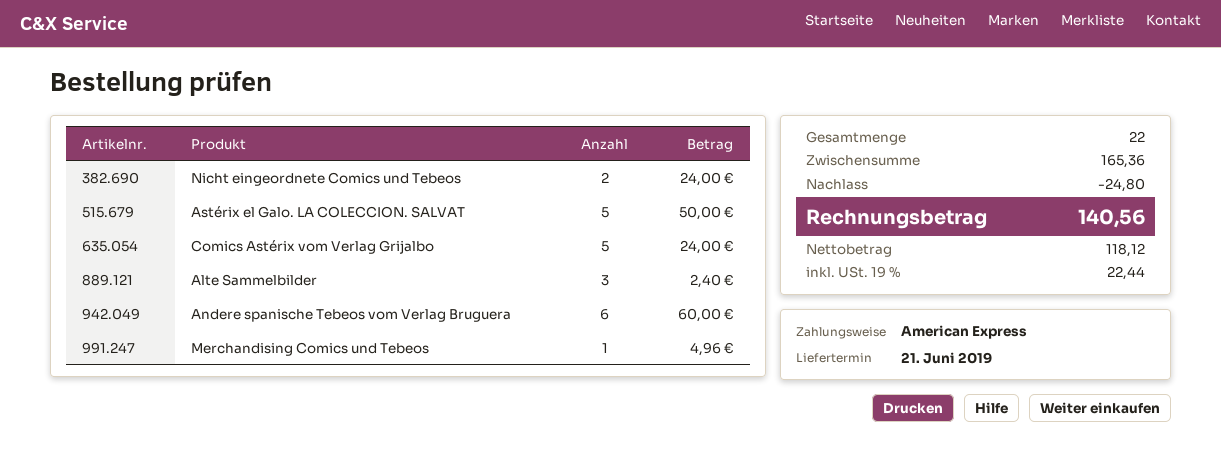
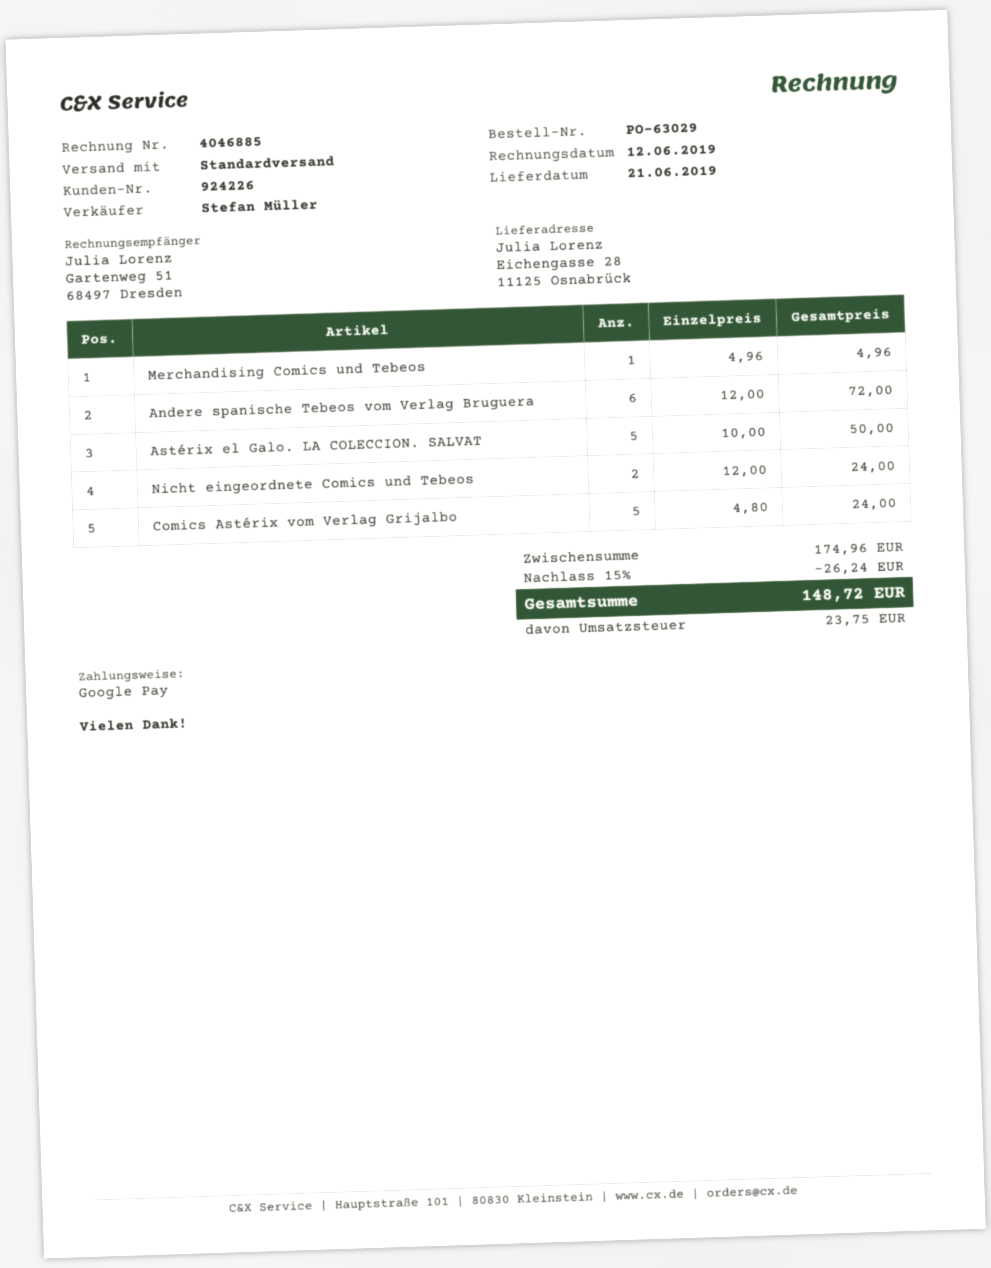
payment method: American Express -> Google Pay
Alte Sammelbilder: 3 for 2.40 -> none
Andere spanische Tebeos vom Verlag Bruguera: 6 for 60.00 -> 6 for 72.00
subtotal: 165.36 -> 174.96
discount: 24.80 -> 26.24
tax: 22.44 -> 23.75
total: 140.56 -> 148.72

